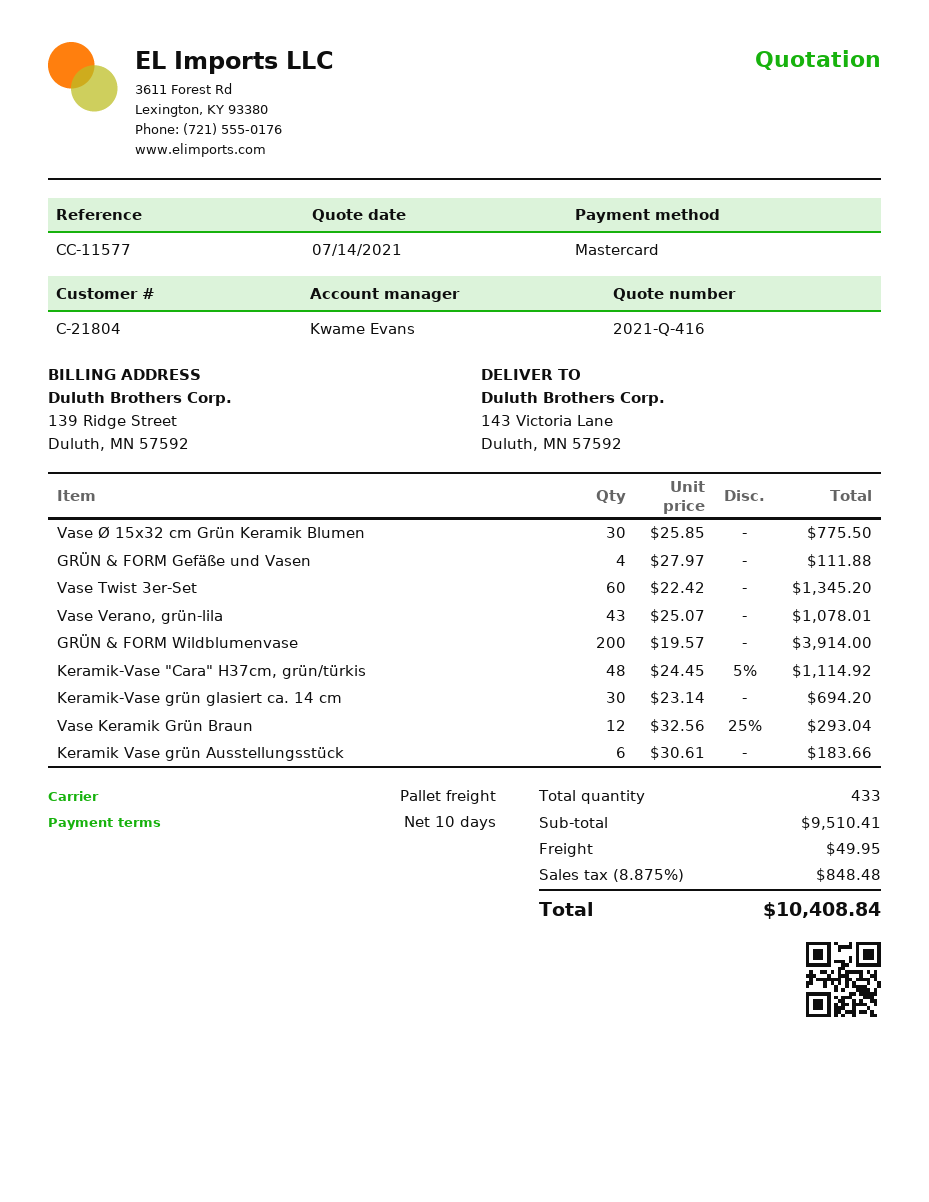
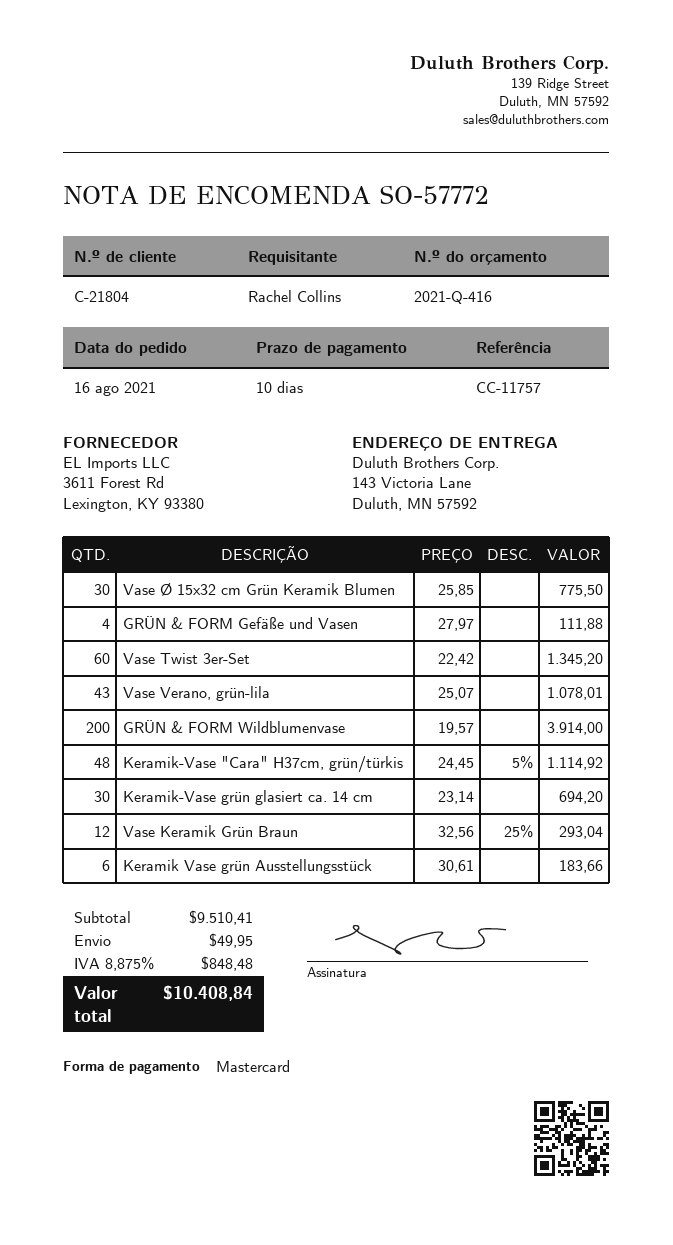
reference: CC-11577 -> CC-11757

